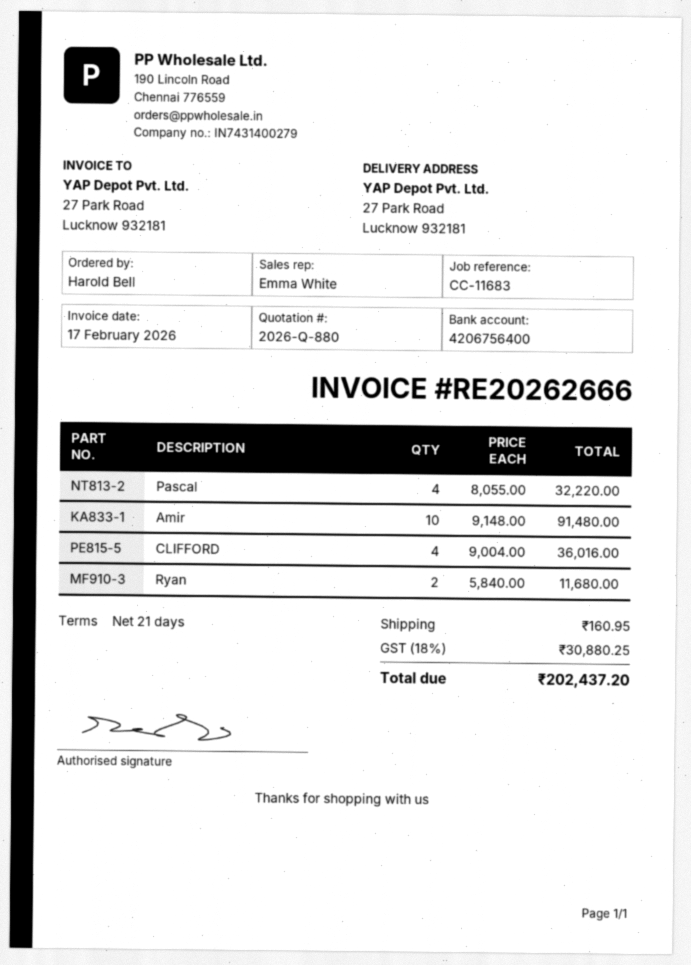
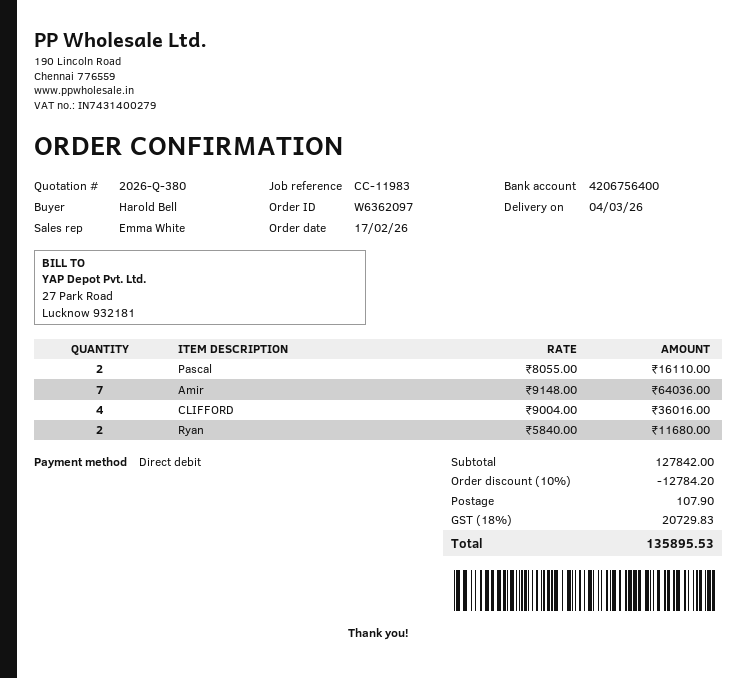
quote number: 2026-Q-880 -> 2026-Q-380
reference: CC-11683 -> CC-11983
Pascal: 4 x 8055.00 = 32220.00 -> 2 x 8055.00 = 16110.00
Amir: 10 x 9148.00 = 91480.00 -> 7 x 9148.00 = 64036.00
discount: none -> 10% = 12784.20
shipping: 160.95 -> 107.90
tax: 18% = 30880.25 -> 18% = 20729.83
total: 202437.20 -> 135895.53

